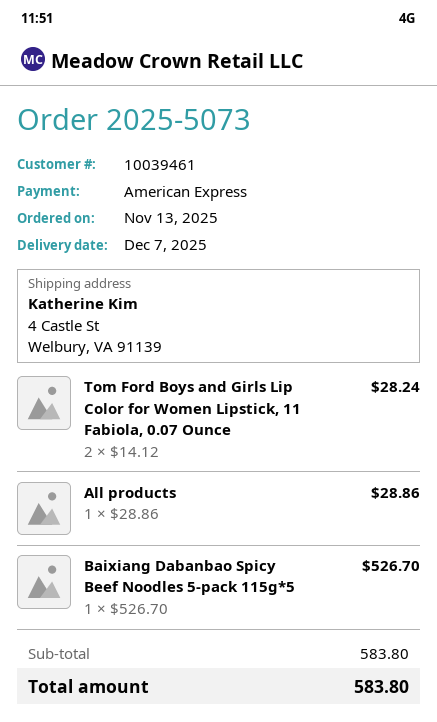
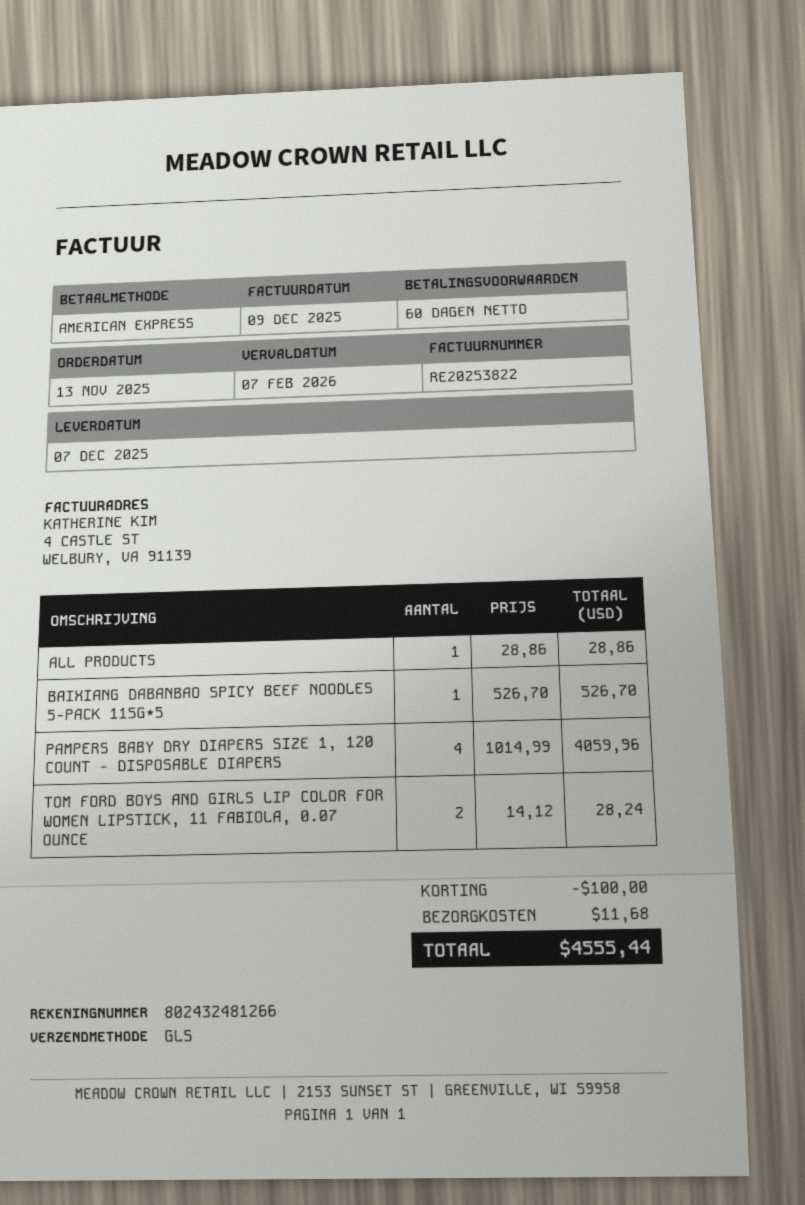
PAMPERS BABY DRY DIAPERS SIZE 1, 120 COUNT - DISPOSABLE DIAPERS: none -> 4 x 1014.99 = 4059.96
discount: none -> 100.00
shipping: none -> 11.68
total: 583.80 -> 4555.44

